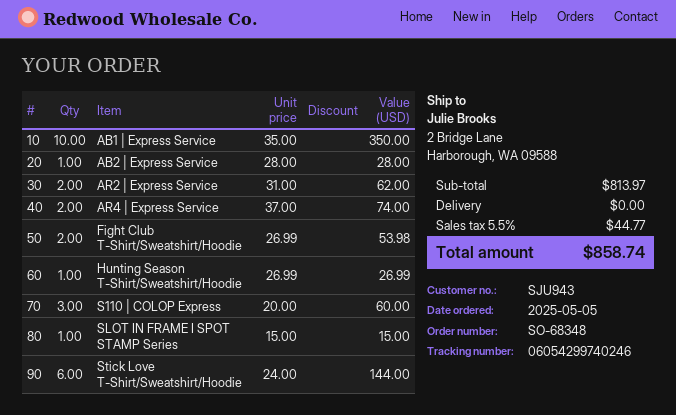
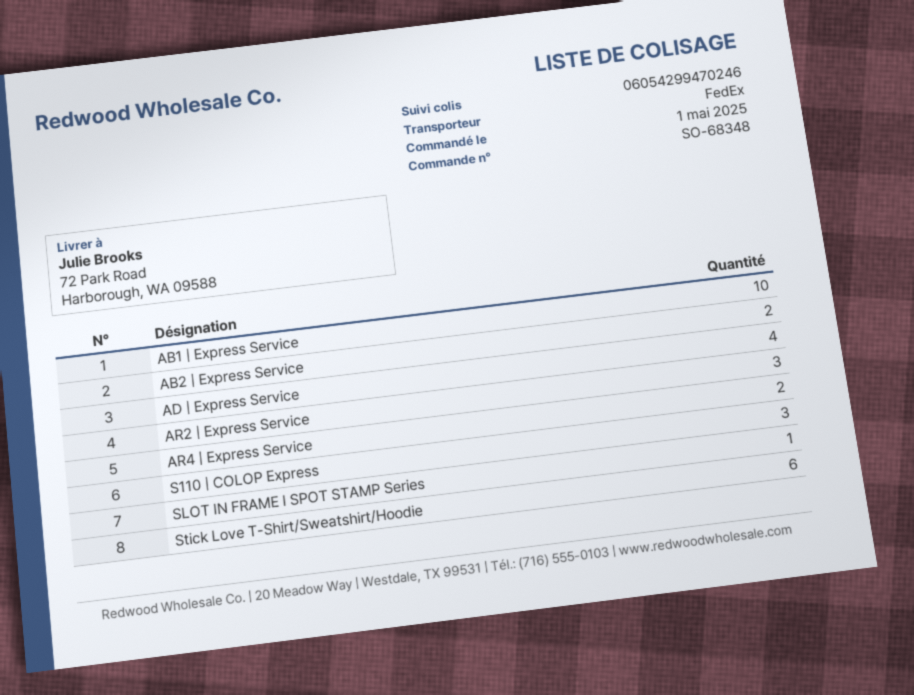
order date: 2025-05-05 -> 2025-05-01
tracking number: 06054299740246 -> 06054299470246
ship to: 2 Bridge Lane, Harborough, WA 09588 -> 72 Park Road, Harborough, WA 09588
AB2 | Express Service: 1 -> 2
AR2 | Express Service: 2 -> 3
Fight Club T-Shirt/Sweatshirt/Hoodie: 2 -> none
Hunting Season T-Shirt/Sweatshirt/Hoodie: 1 -> none
AD | Express Service: none -> 4

